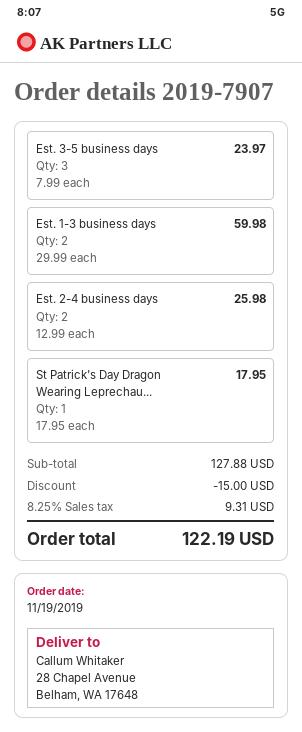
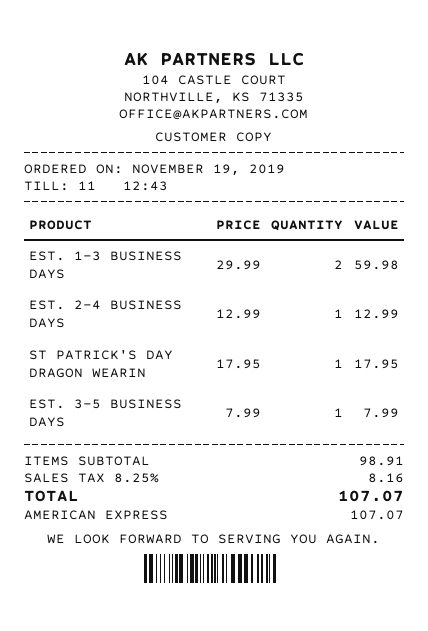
Est. 3-5 business days: 3 x 7.99 = 23.97 -> 1 x 7.99 = 7.99
Est. 2-4 business days: 2 x 12.99 = 25.98 -> 1 x 12.99 = 12.99
subtotal: 127.88 -> 98.91
discount: 15.00 -> none
tax: 8.25% = 9.31 -> 8.25% = 8.16
total: 122.19 -> 107.07

